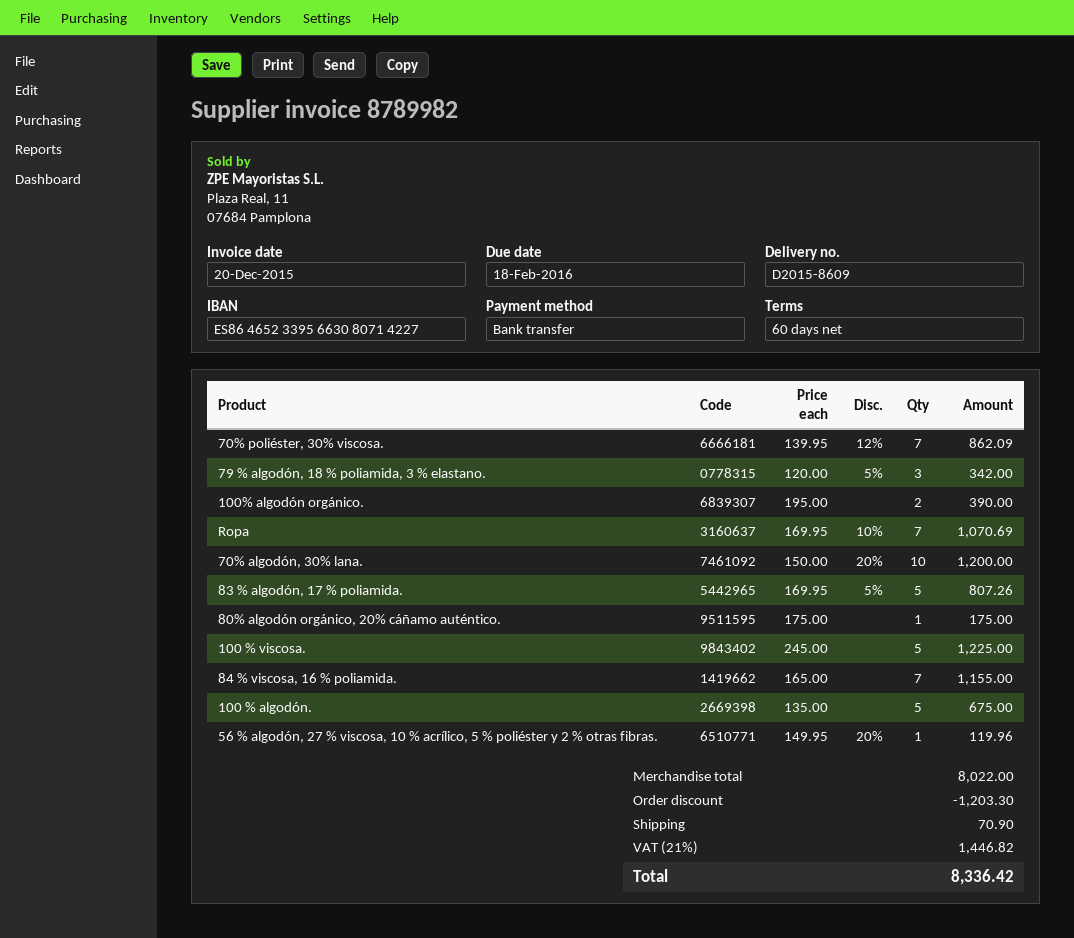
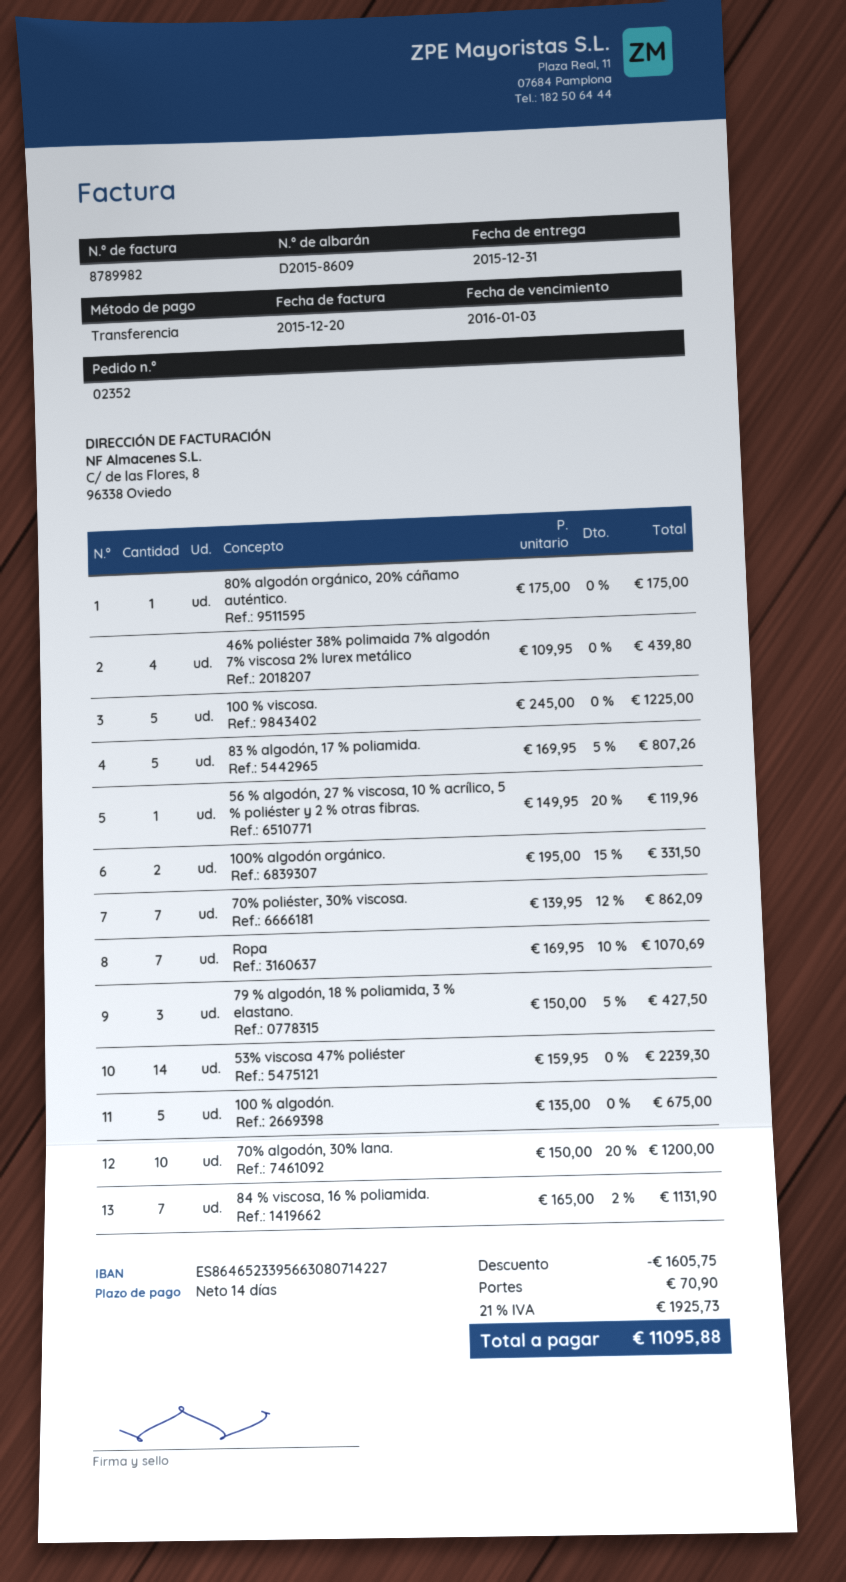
payment terms: 60 days -> 14 days
due date: 2016-02-18 -> 2016-01-03
79 % algodón, 18 % poliamida, 3 % elastano.: 3 x 120.00 - 5% = 342.00 -> 3 x 150.00 - 5% = 427.50
100% algodón orgánico.: 2 x 195.00 = 390.00 -> 2 x 195.00 - 15% = 331.50
84 % viscosa, 16 % poliamida.: 7 x 165.00 = 1155.00 -> 7 x 165.00 - 2% = 1131.90
46% poliéster 38% polimaida 7% algodón 7% viscosa 2% lurex metálico: none -> 4 x 109.95 = 439.80
53% viscosa 47% poliéster: none -> 14 x 159.95 = 2239.30
discount: 1203.30 -> 1605.75
tax: 21% = 1446.82 -> 21% = 1925.73
total: 8336.42 -> 11095.88

